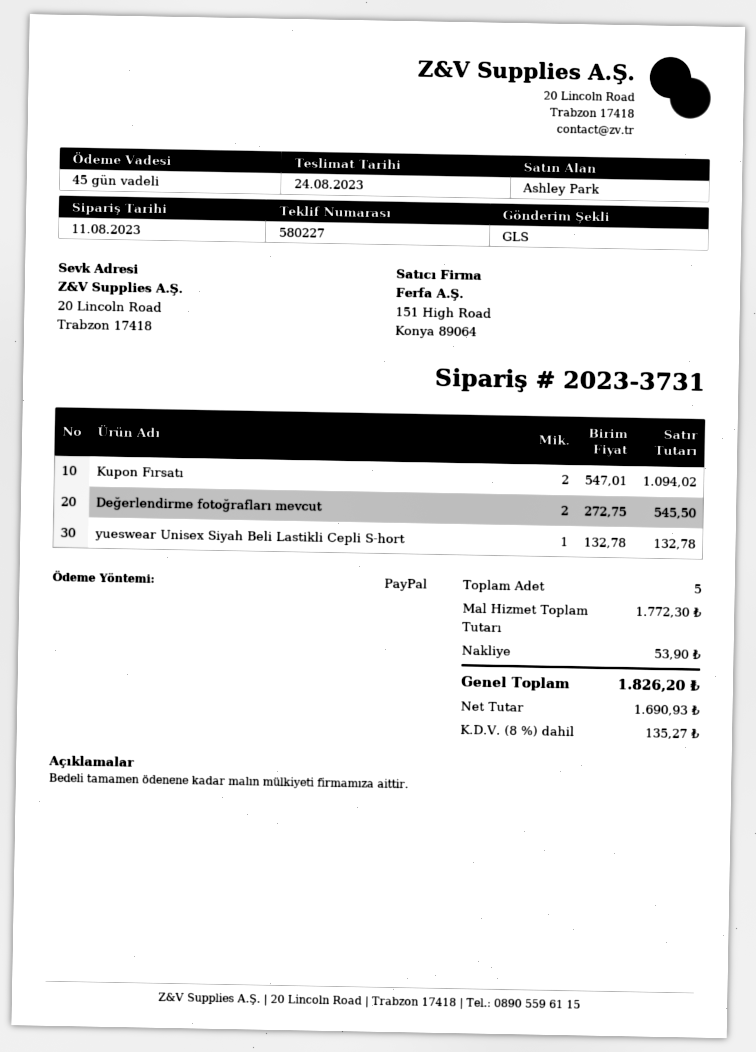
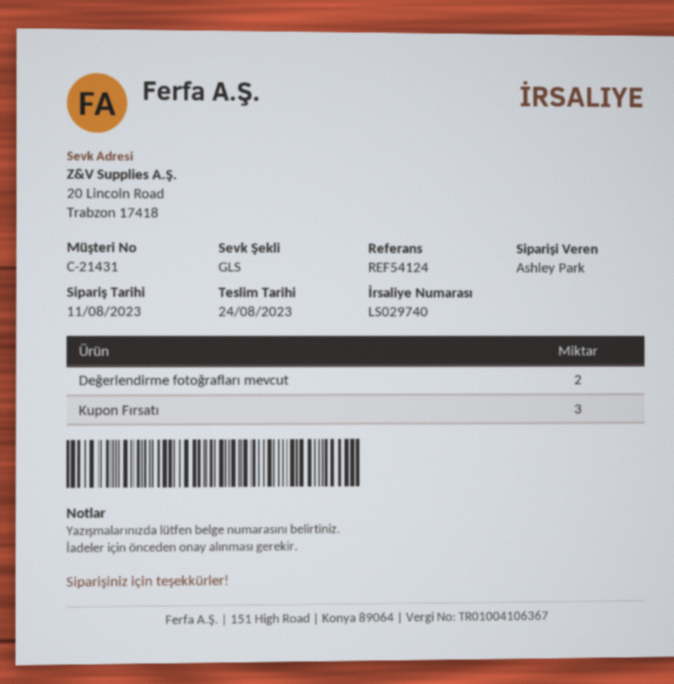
Kupon Fırsatı: 2 -> 3
yueswear Unisex Siyah Beli Lastikli Cepli S-hort: 1 -> none

